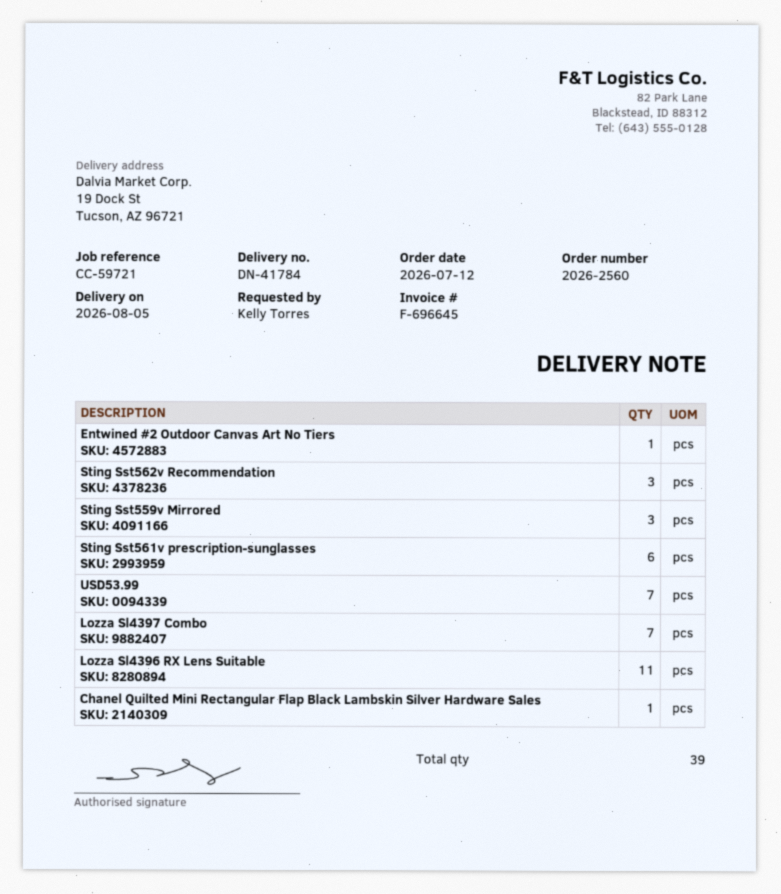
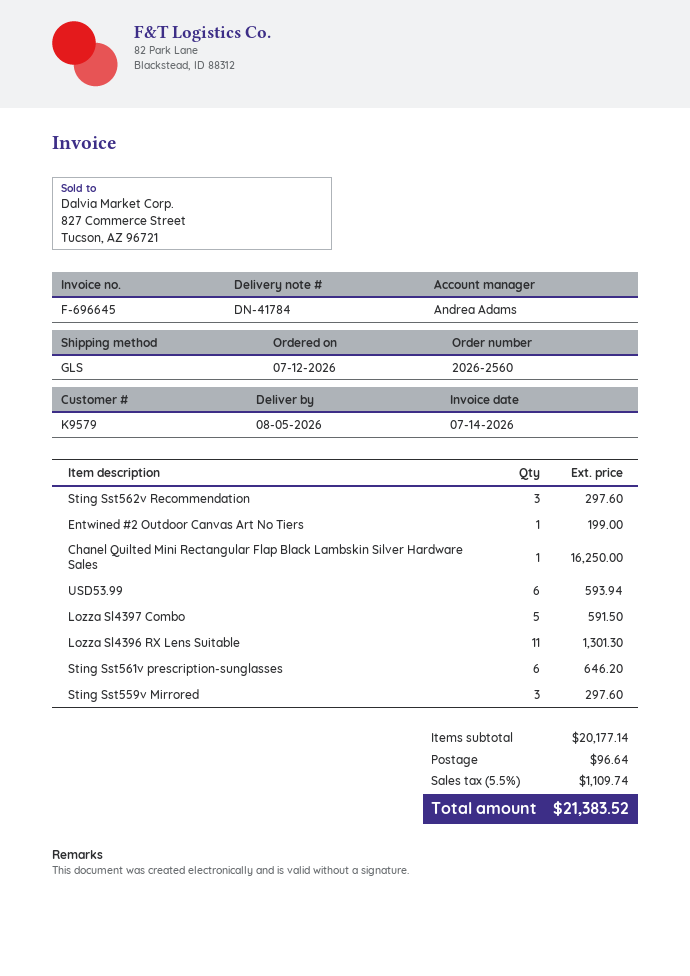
USD53.99: 7 -> 6
Lozza Sl4397 Combo: 7 -> 5

